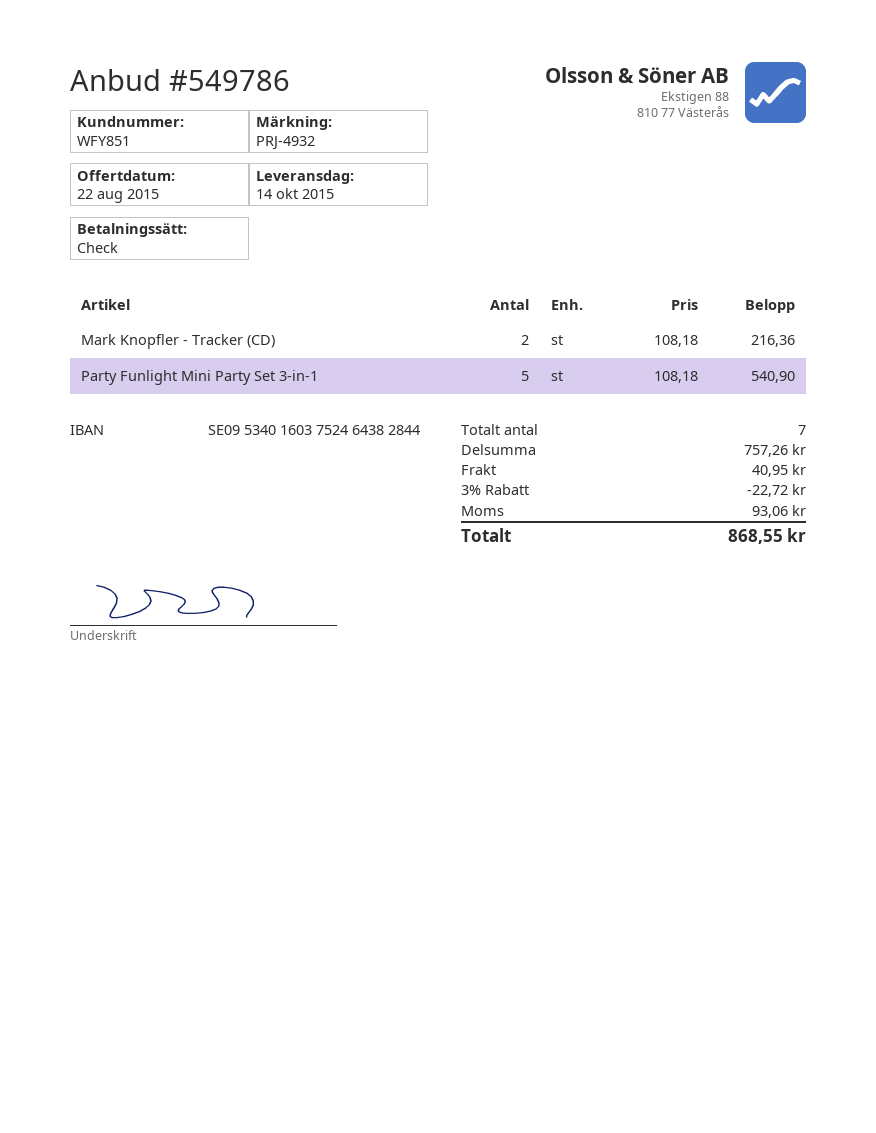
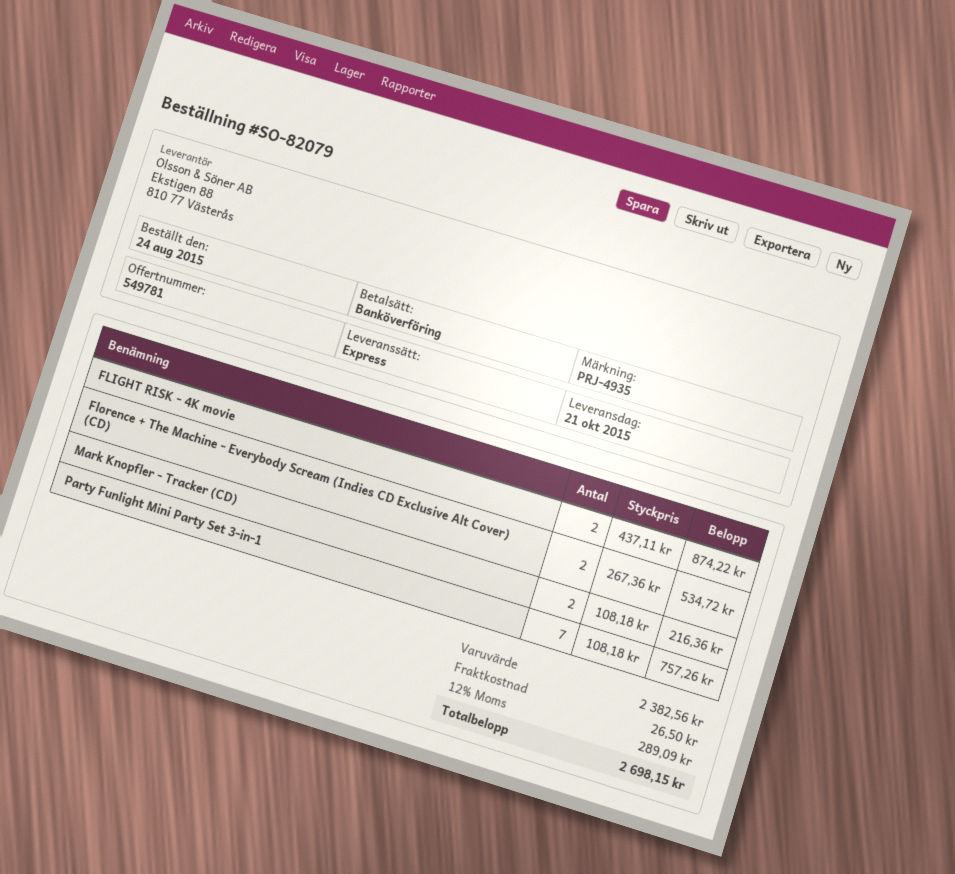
quote number: 549786 -> 549781
delivery date: 2015-10-14 -> 2015-10-21
reference: PRJ-4932 -> PRJ-4935
payment method: cheque -> bank transfer
Party Funlight Mini Party Set 3-in-1: 5 x 108.18 = 540.90 -> 7 x 108.18 = 757.26
FLIGHT RISK - 4K movie: none -> 2 x 437.11 = 874.22
Florence + The Machine - Everybody Scream (Indies CD Exclusive Alt Cover) (CD): none -> 2 x 267.36 = 534.72
subtotal: 757.26 -> 2382.56
discount: 3% = 22.72 -> none
shipping: 40.95 -> 26.50
tax: 93.06 -> 289.09
total: 868.55 -> 2698.15

